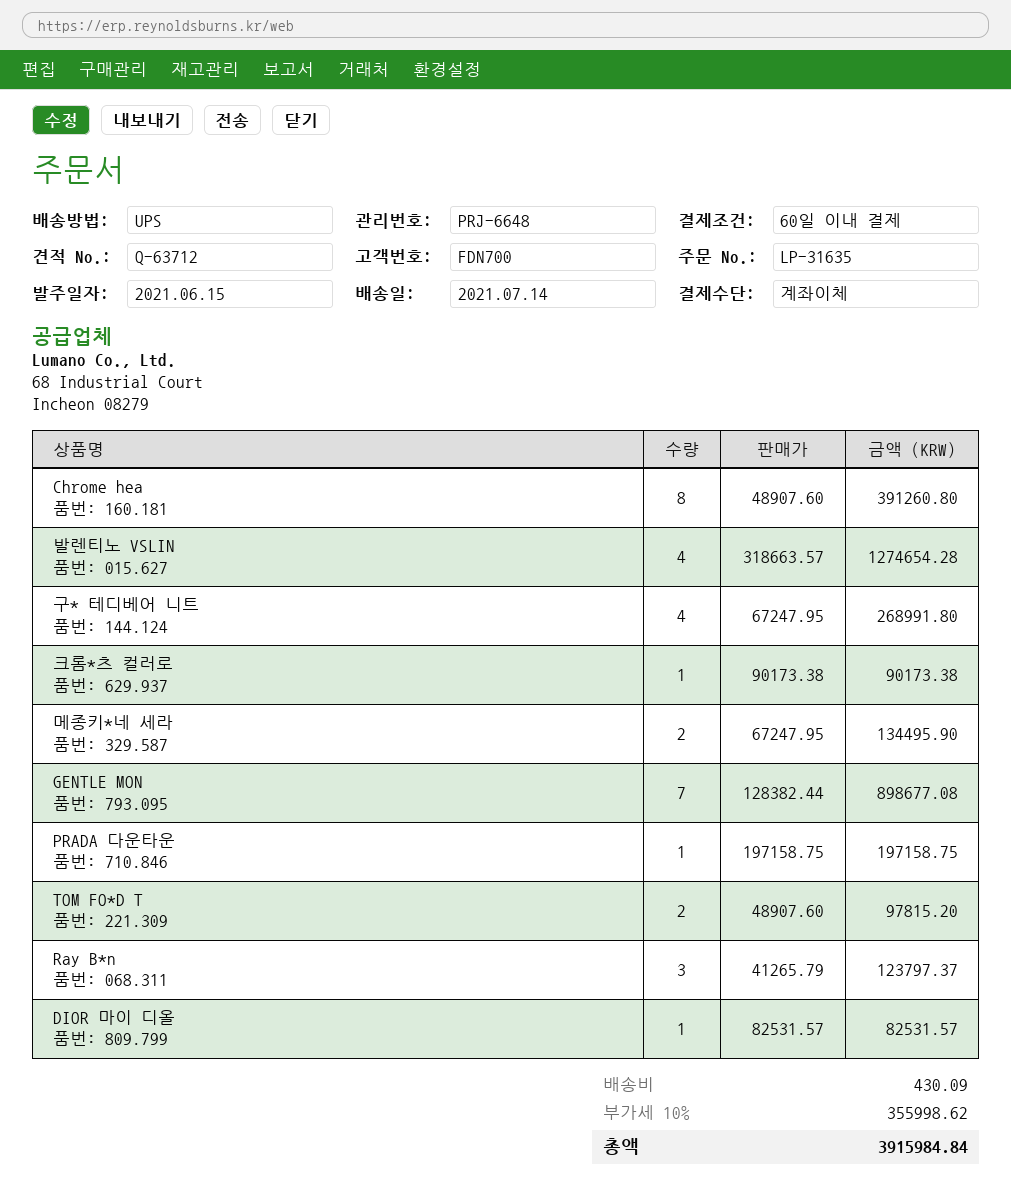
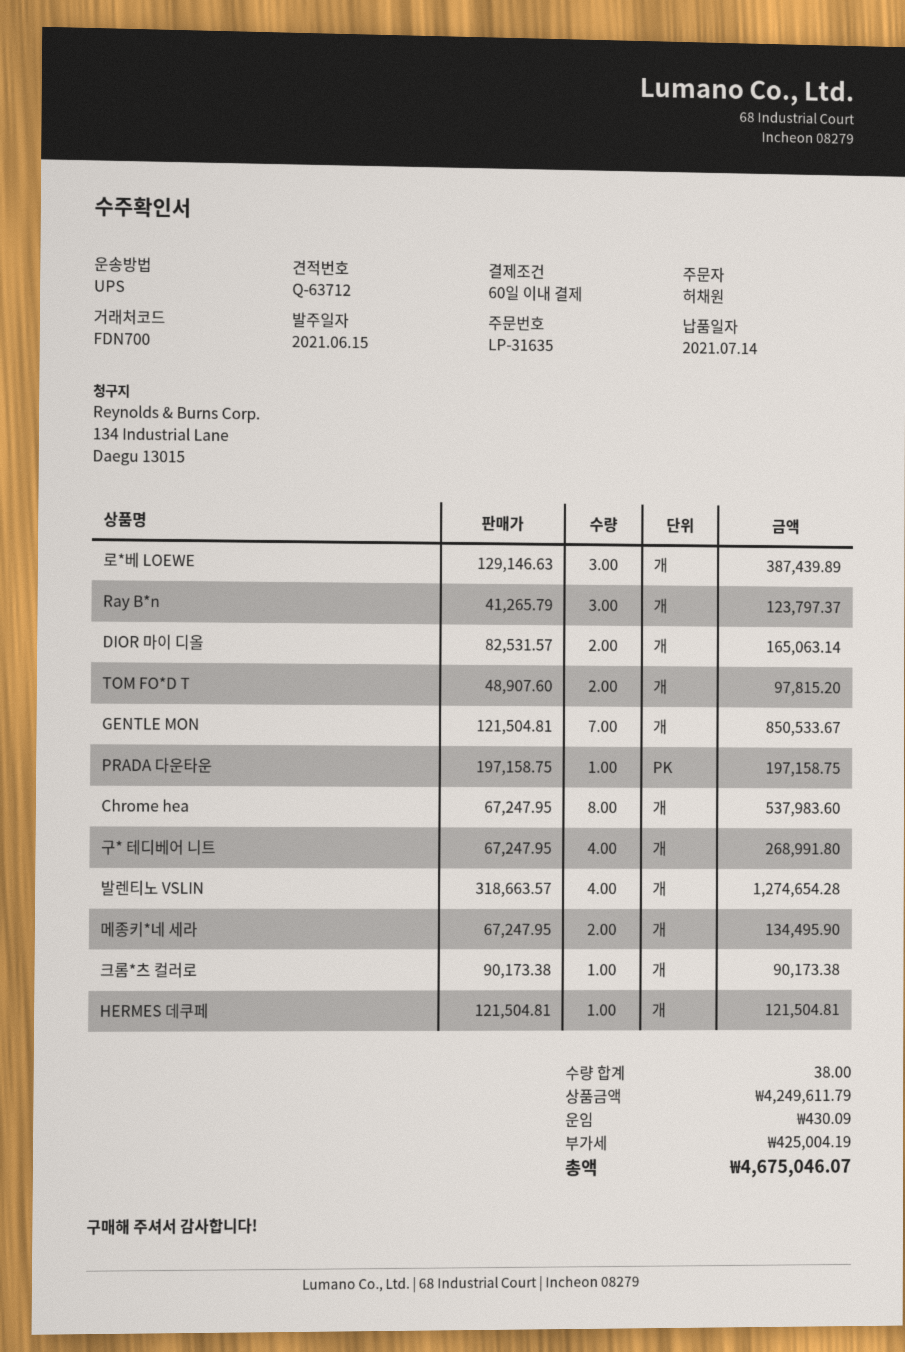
Chrome hea: 8 x 48907.60 = 391260.80 -> 8 x 67247.95 = 537983.60
GENTLE MON: 7 x 128382.44 = 898677.08 -> 7 x 121504.81 = 850533.67
DIOR 마이 디올: 1 x 82531.57 = 82531.57 -> 2 x 82531.57 = 165063.14
로*베 LOEWE: none -> 3 x 129146.63 = 387439.89
HERMES 데쿠페: none -> 1 x 121504.81 = 121504.81
tax: 355998.62 -> 425004.19
total: 3915984.84 -> 4675046.07

